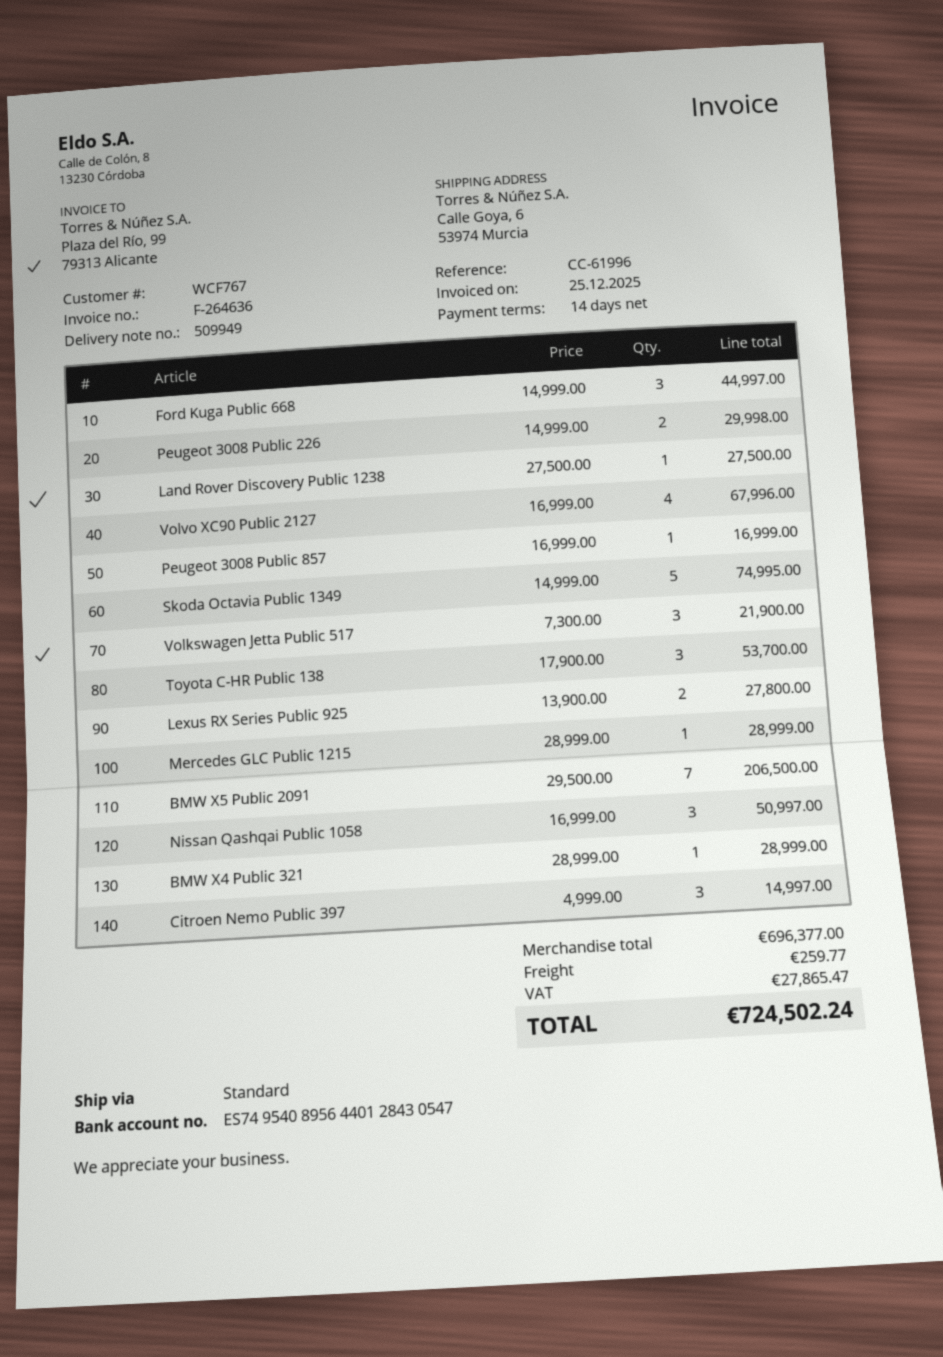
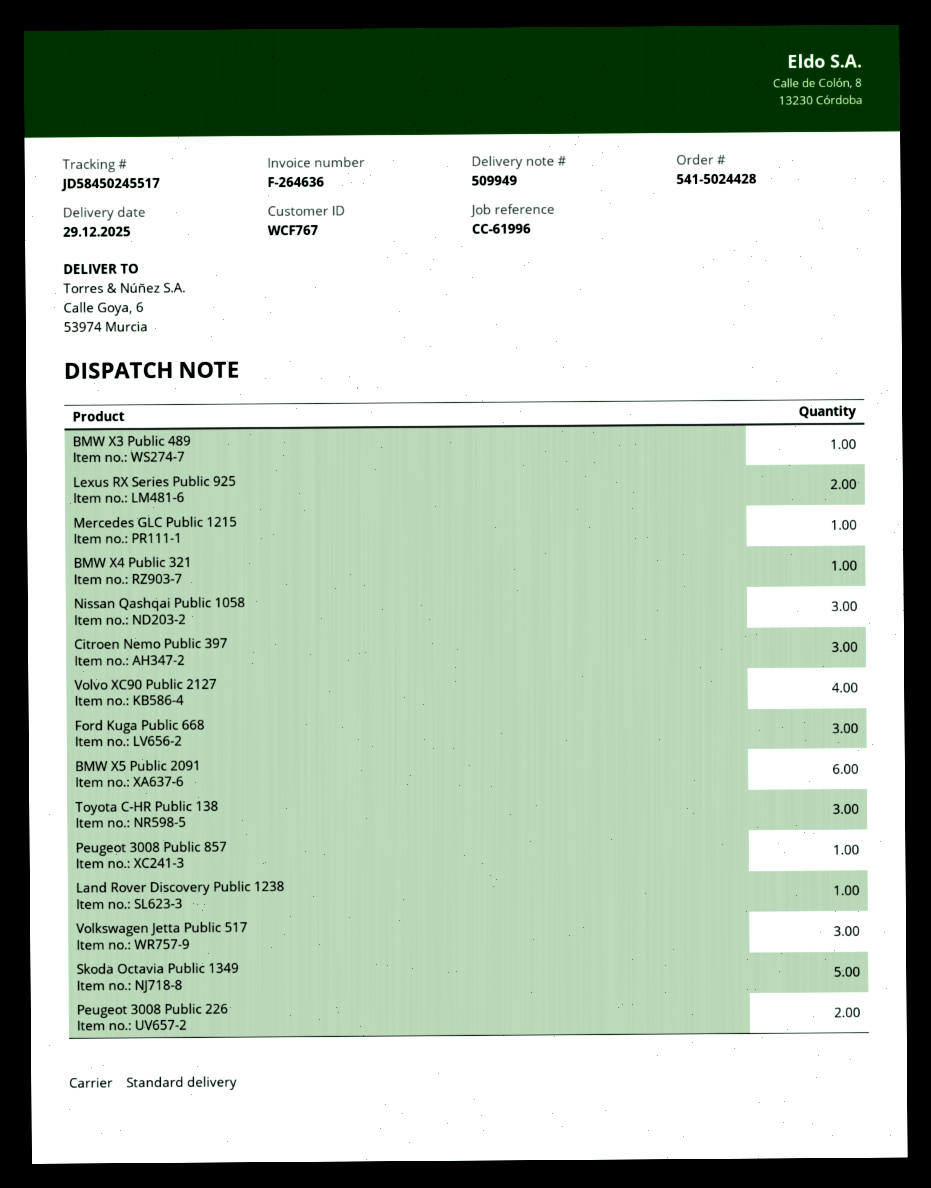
BMW X5 Public 2091: 7 -> 6
BMW X3 Public 489: none -> 1

